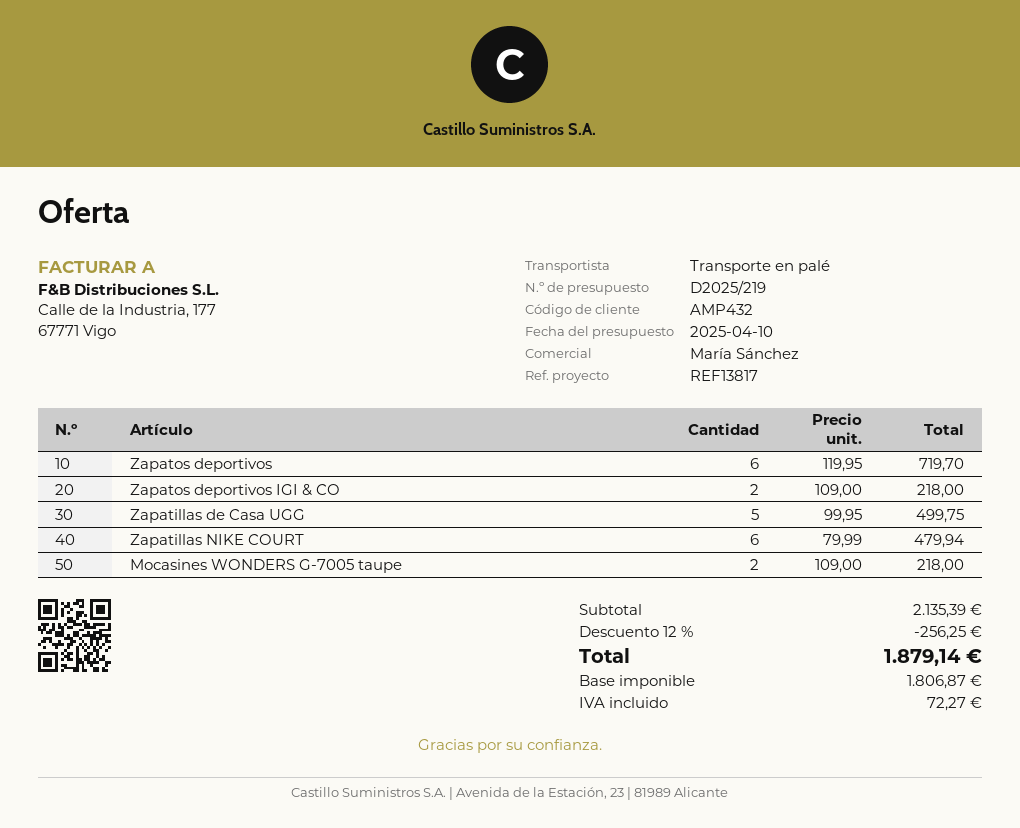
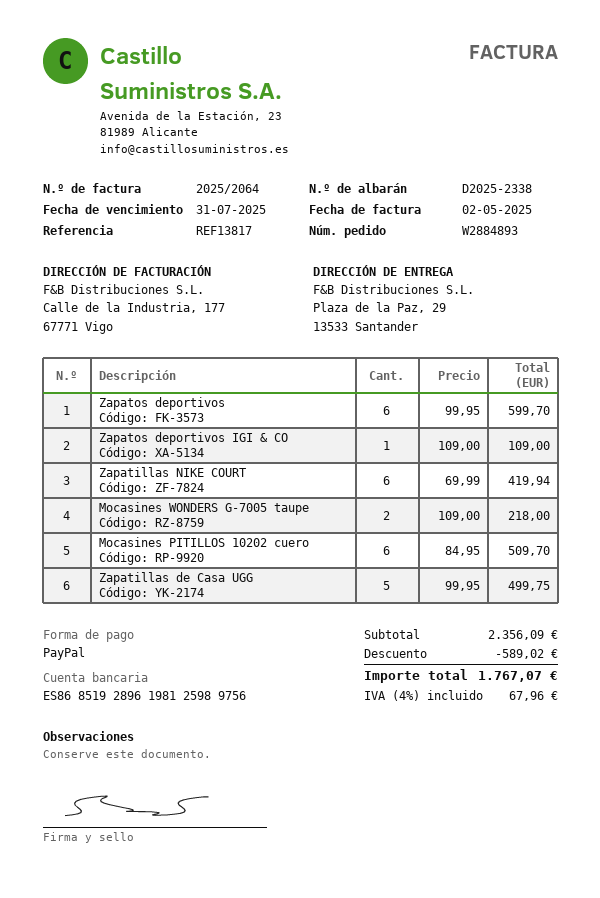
Zapatos deportivos: 6 x 119.95 = 719.70 -> 6 x 99.95 = 599.70
Zapatos deportivos IGI & CO: 2 x 109.00 = 218.00 -> 1 x 109.00 = 109.00
Zapatillas NIKE COURT: 6 x 79.99 = 479.94 -> 6 x 69.99 = 419.94
Mocasines PITILLOS 10202 cuero: none -> 6 x 84.95 = 509.70
subtotal: 2135.39 -> 2356.09
discount: 256.25 -> 589.02
tax: 72.27 -> 67.96
total: 1879.14 -> 1767.07

